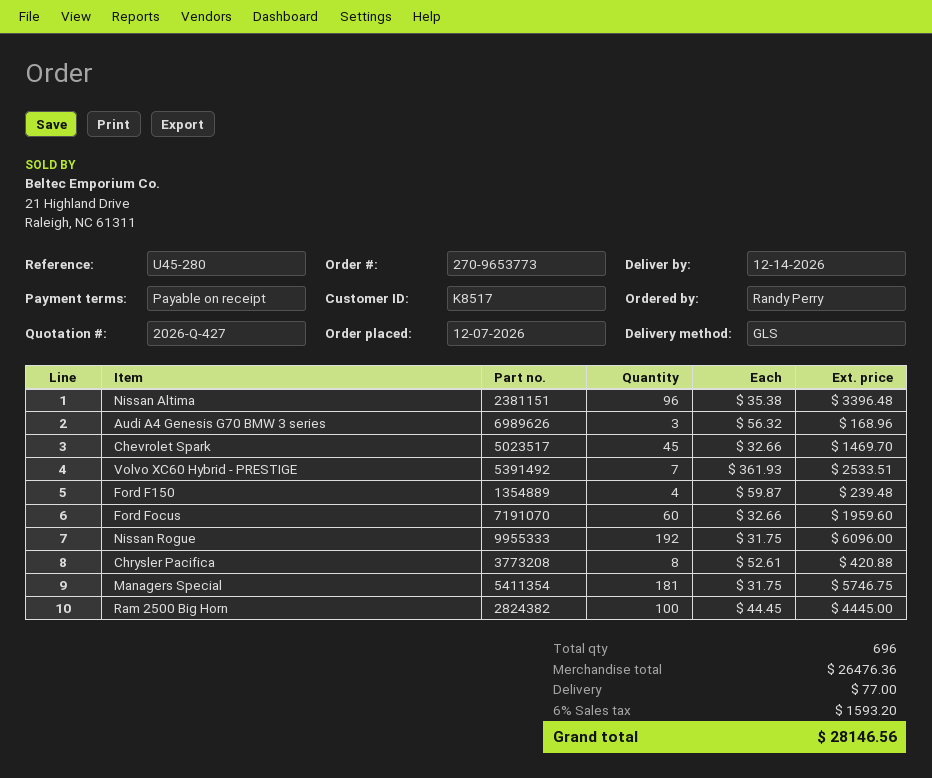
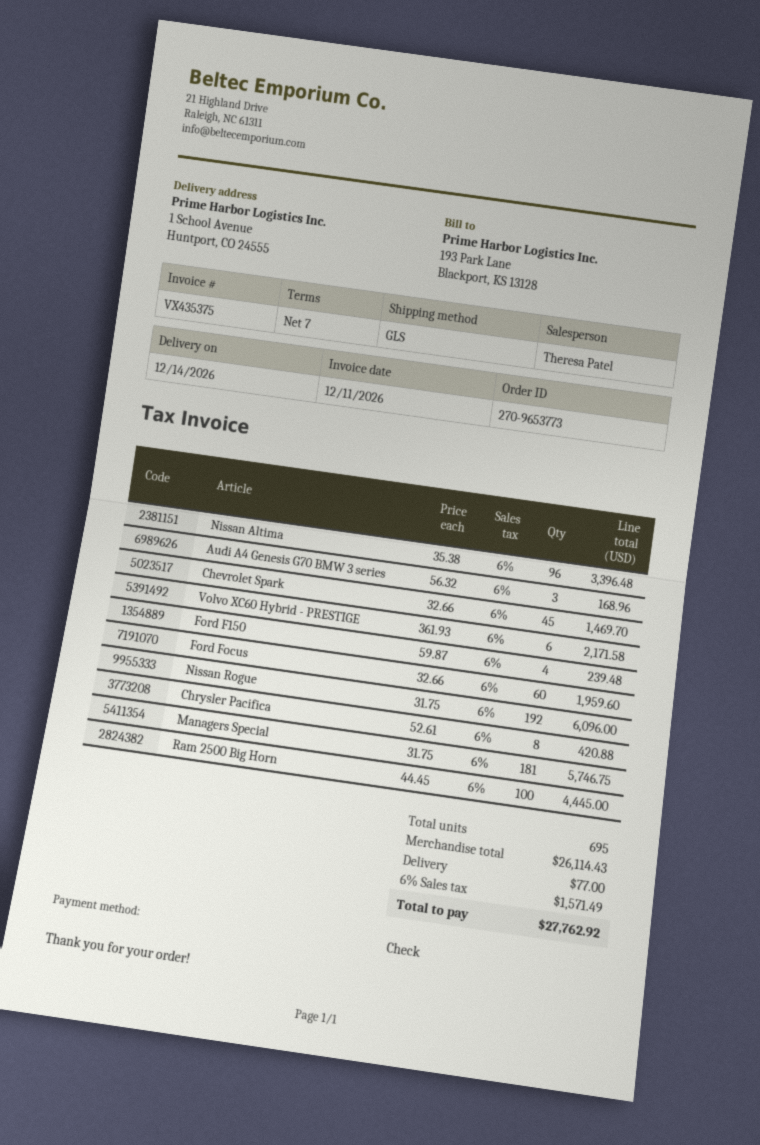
payment terms: on receipt -> 7 days
Volvo XC60 Hybrid - PRESTIGE: 7 x 361.93 = 2533.51 -> 6 x 361.93 = 2171.58
total quantity: 696 -> 695
subtotal: 26476.36 -> 26114.43
tax: 6% = 1593.20 -> 6% = 1571.49
total: 28146.56 -> 27762.92

